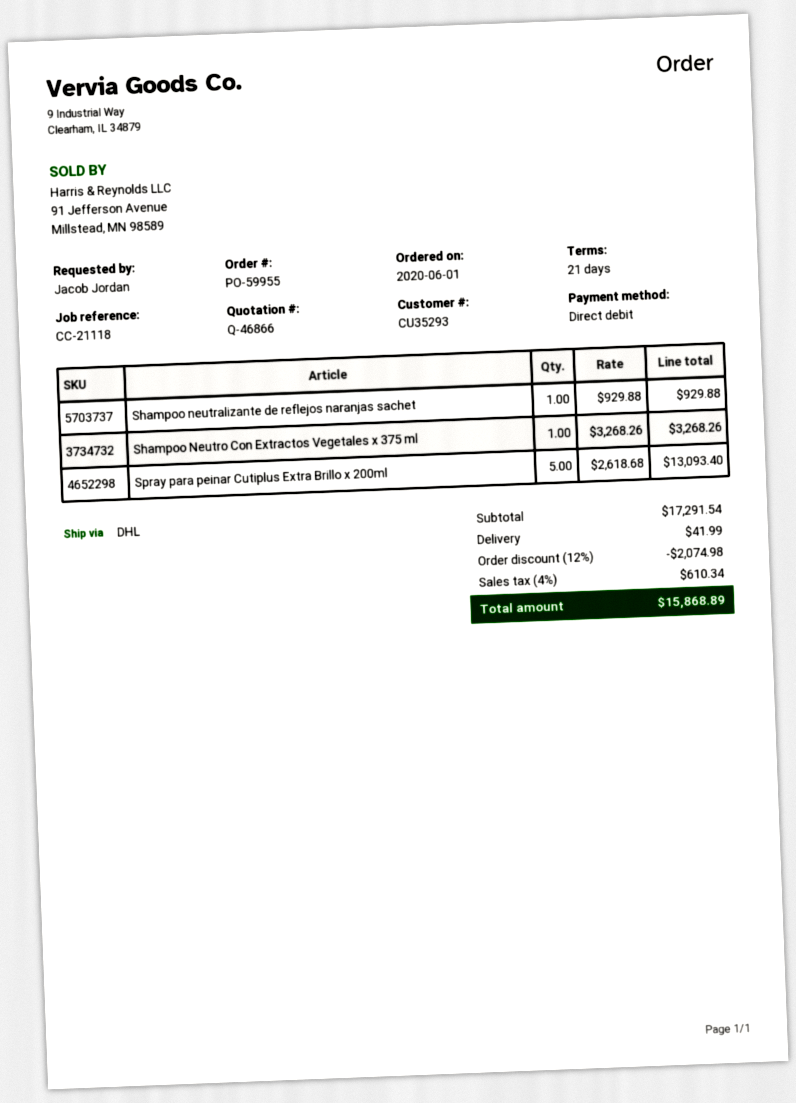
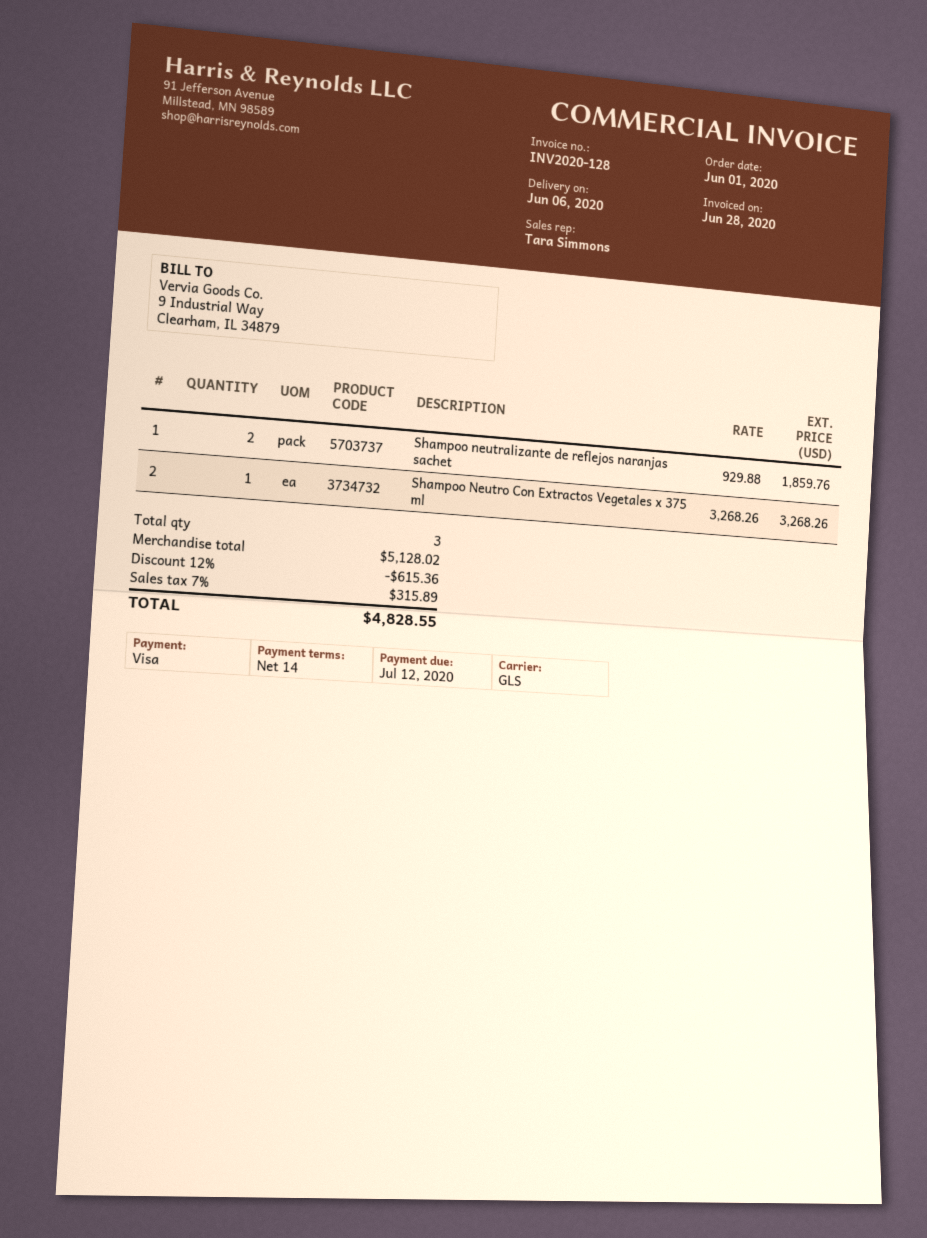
payment terms: 21 days -> 14 days
payment method: direct debit -> Visa
shipping method: DHL -> GLS
Shampoo neutralizante de reflejos naranjas sachet: 1 x 929.88 = 929.88 -> 2 x 929.88 = 1859.76
Spray para peinar Cutiplus Extra Brillo x 200ml: 5 x 2618.68 = 13093.40 -> none
subtotal: 17291.54 -> 5128.02
discount: 12% = 2074.98 -> 12% = 615.36
shipping: 41.99 -> none
tax: 4% = 610.34 -> 7% = 315.89
total: 15868.89 -> 4828.55

